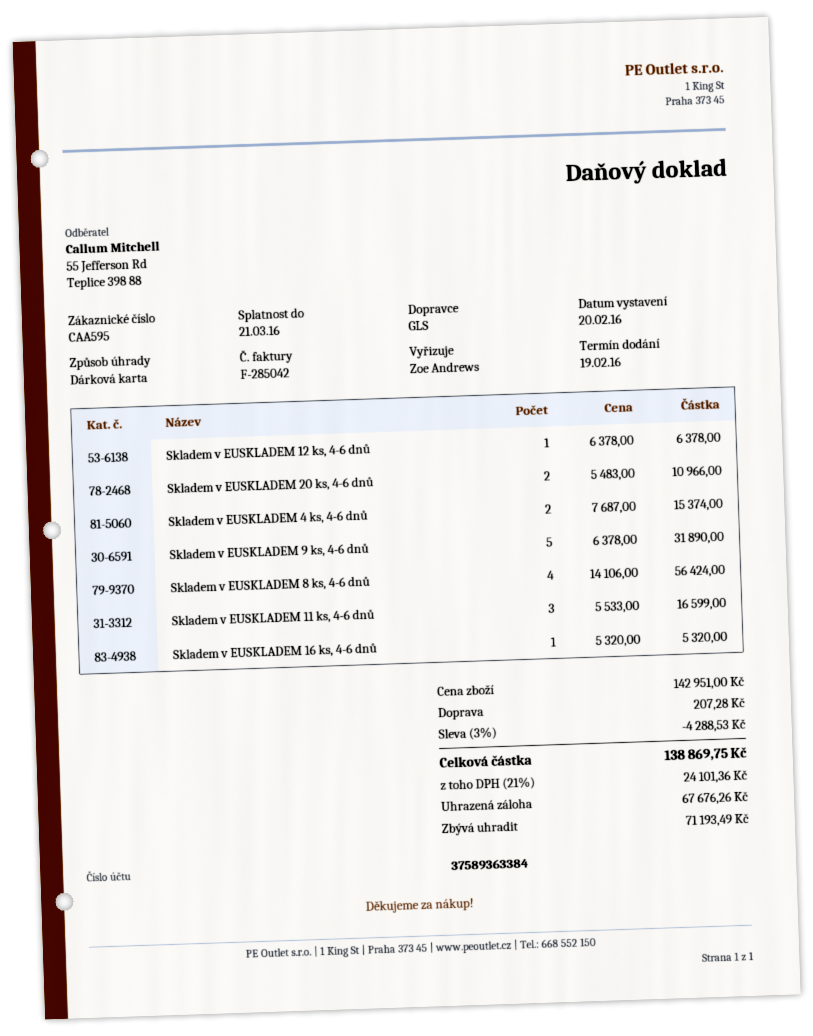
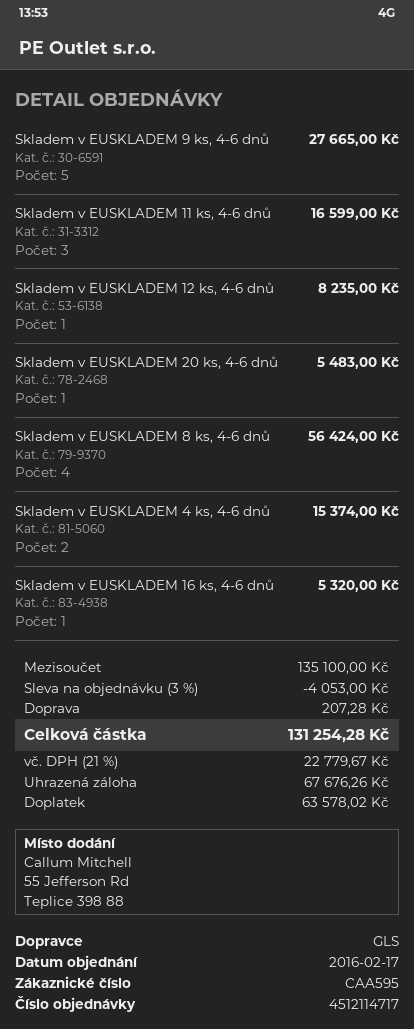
Skladem v EUSKLADEM 12 ks, 4-6 dnů: 1 for 6378.00 -> 1 for 8235.00
Skladem v EUSKLADEM 20 ks, 4-6 dnů: 2 for 10966.00 -> 1 for 5483.00
Skladem v EUSKLADEM 9 ks, 4-6 dnů: 5 for 31890.00 -> 5 for 27665.00
subtotal: 142951.00 -> 135100.00
discount: 3% = 4288.53 -> 3% = 4053.00
tax: 21% = 24101.36 -> 21% = 22779.67
total: 138869.75 -> 131254.28
balance: 71193.49 -> 63578.02

